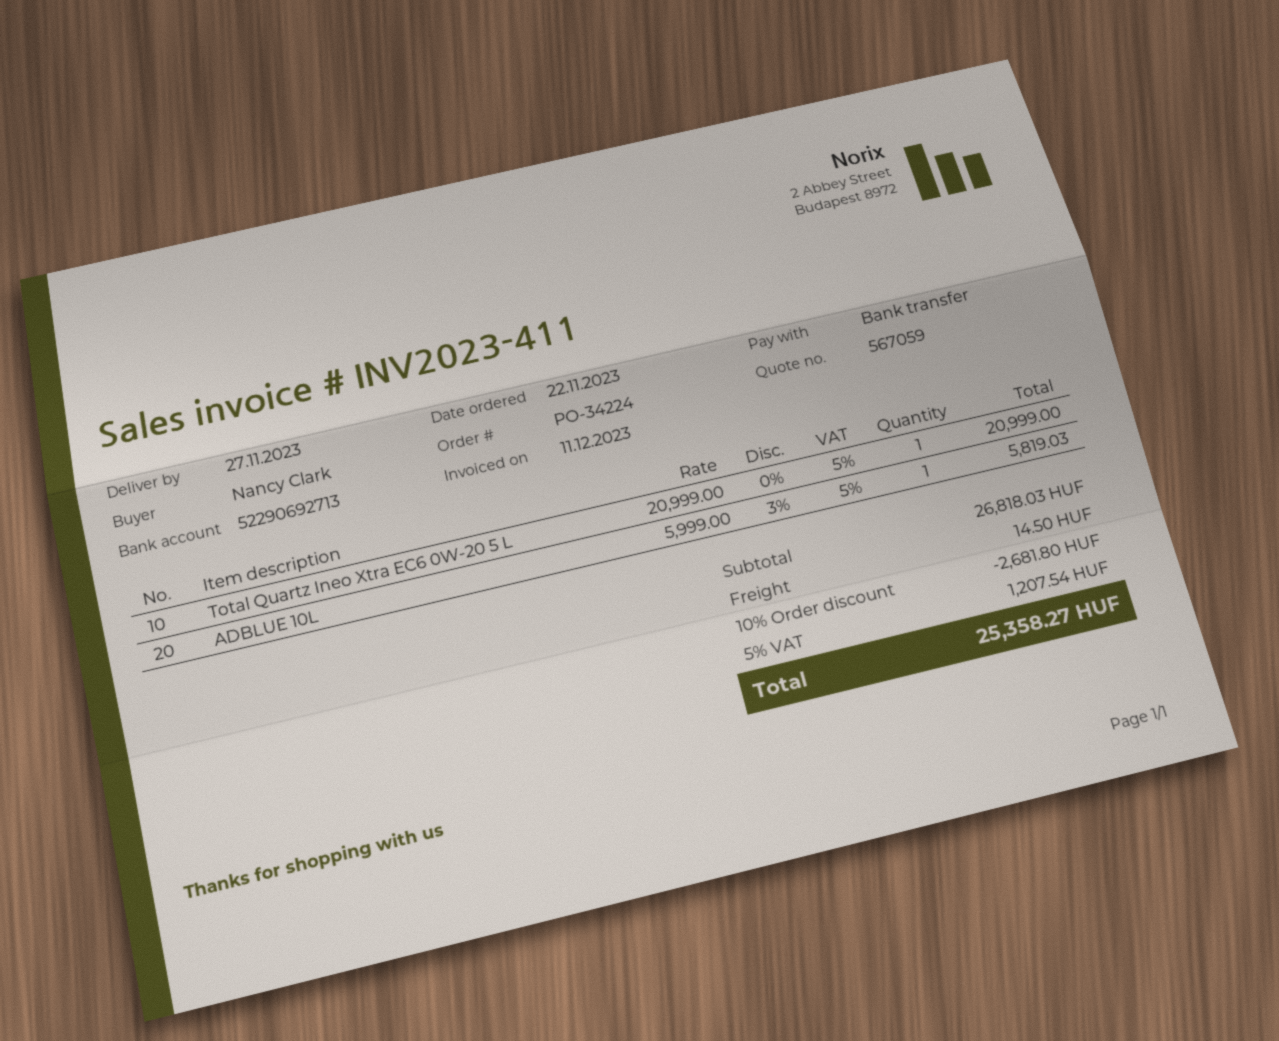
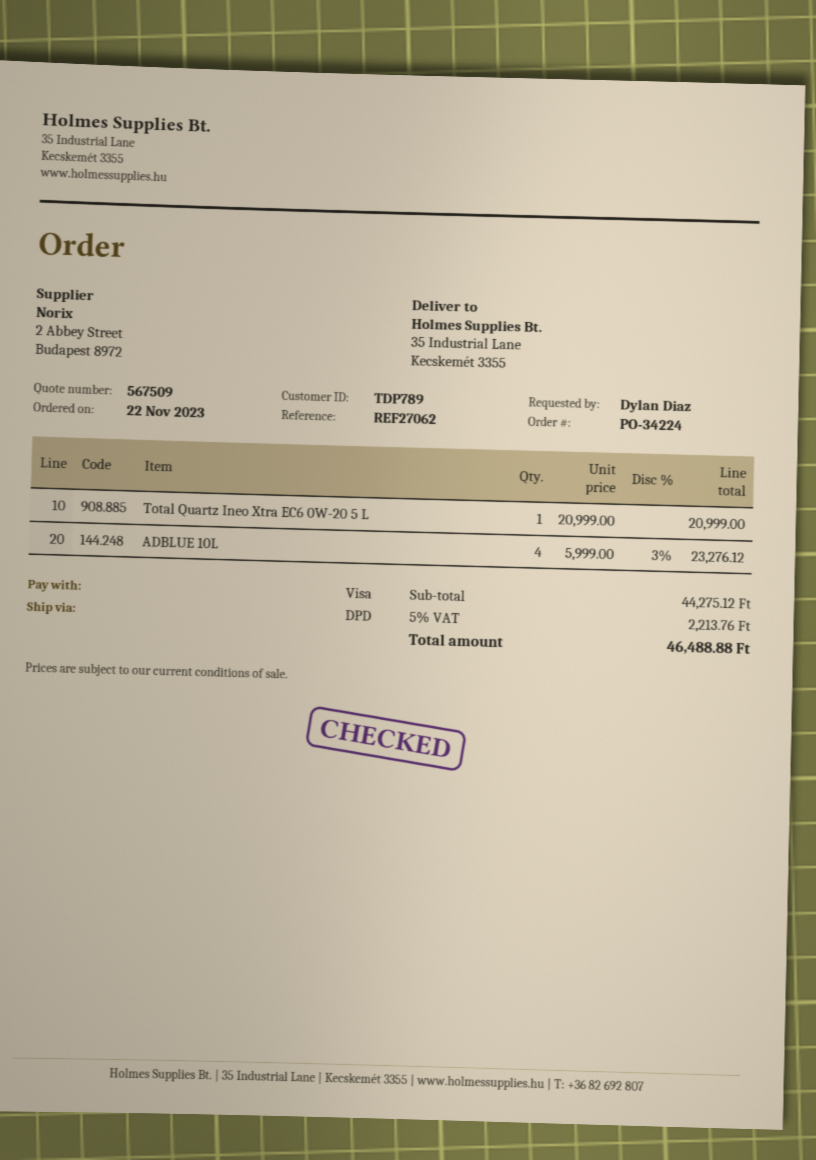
quote number: 567059 -> 567509
ordered by: Nancy Clark -> Dylan Diaz
payment method: bank transfer -> Visa
ADBLUE 10L: 1 x 5999.00 - 3% = 5819.03 -> 4 x 5999.00 - 3% = 23276.12
subtotal: 26818.03 -> 44275.12
discount: 10% = 2681.80 -> none
shipping: 14.50 -> none
tax: 5% = 1207.54 -> 5% = 2213.76
total: 25358.27 -> 46488.88

